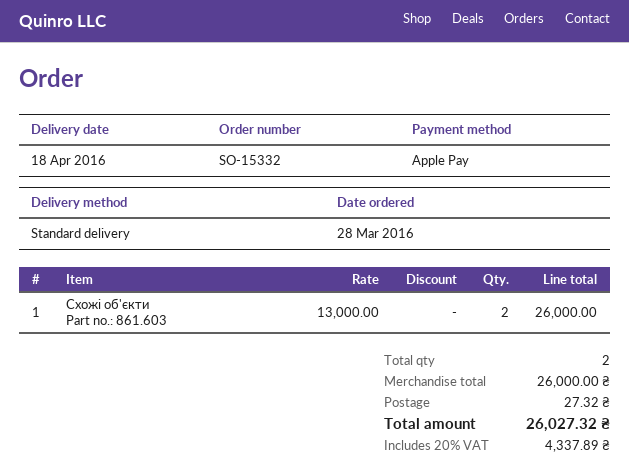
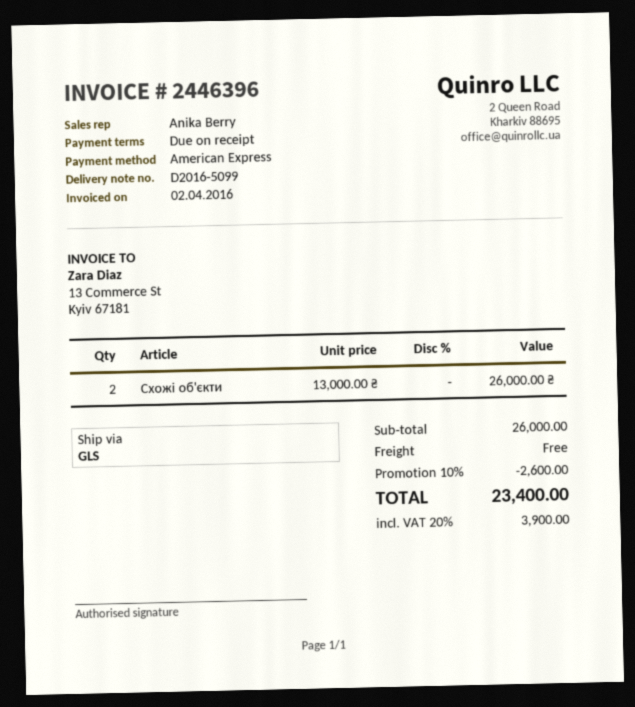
payment method: Apple Pay -> American Express
shipping method: standard -> GLS
discount: none -> 10% = 2600.00
shipping: 27.32 -> 0.00
tax: 20% = 4337.89 -> 20% = 3900.00
total: 26027.32 -> 23400.00

